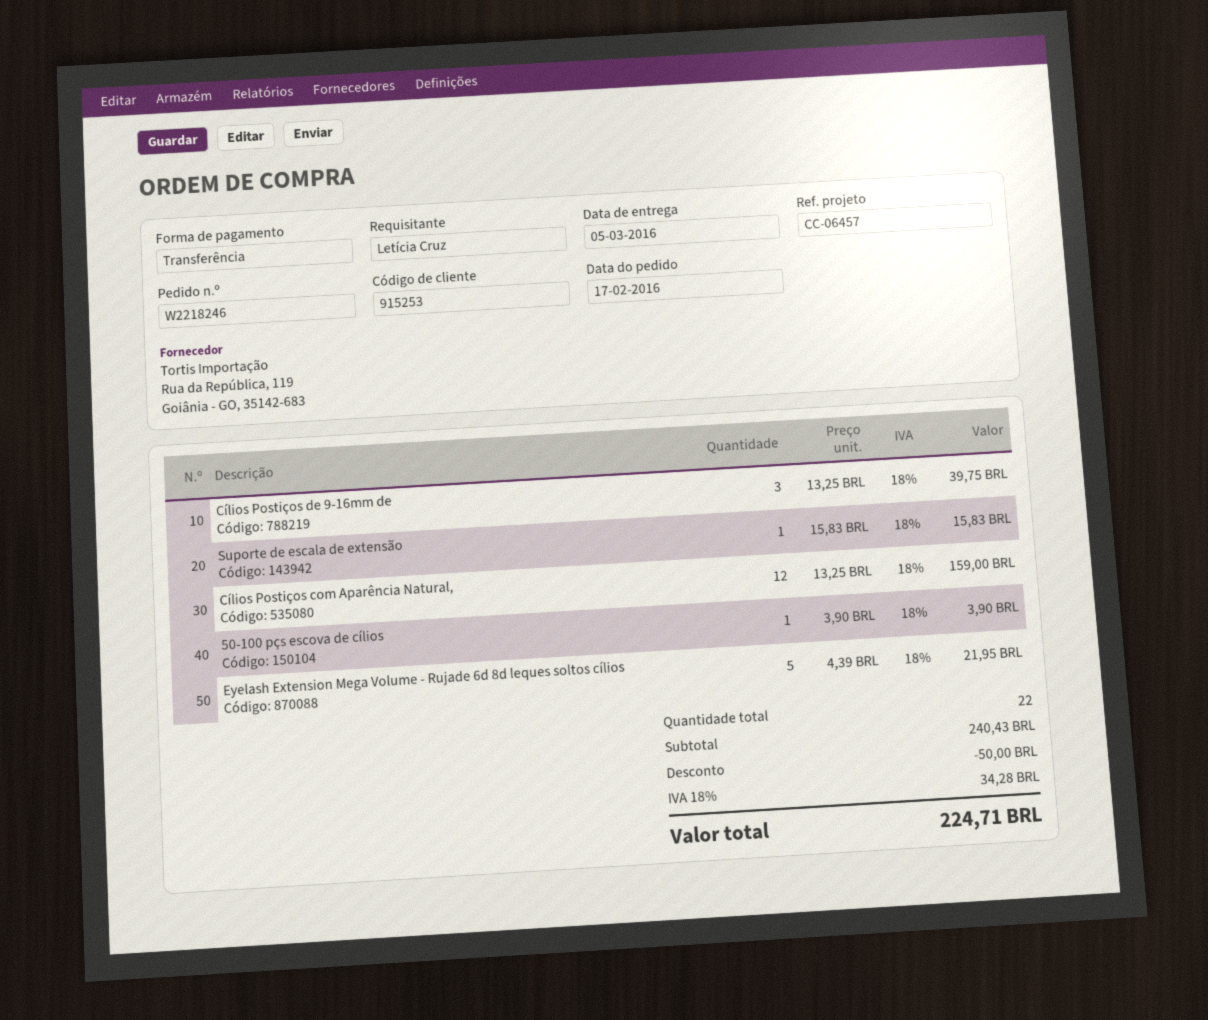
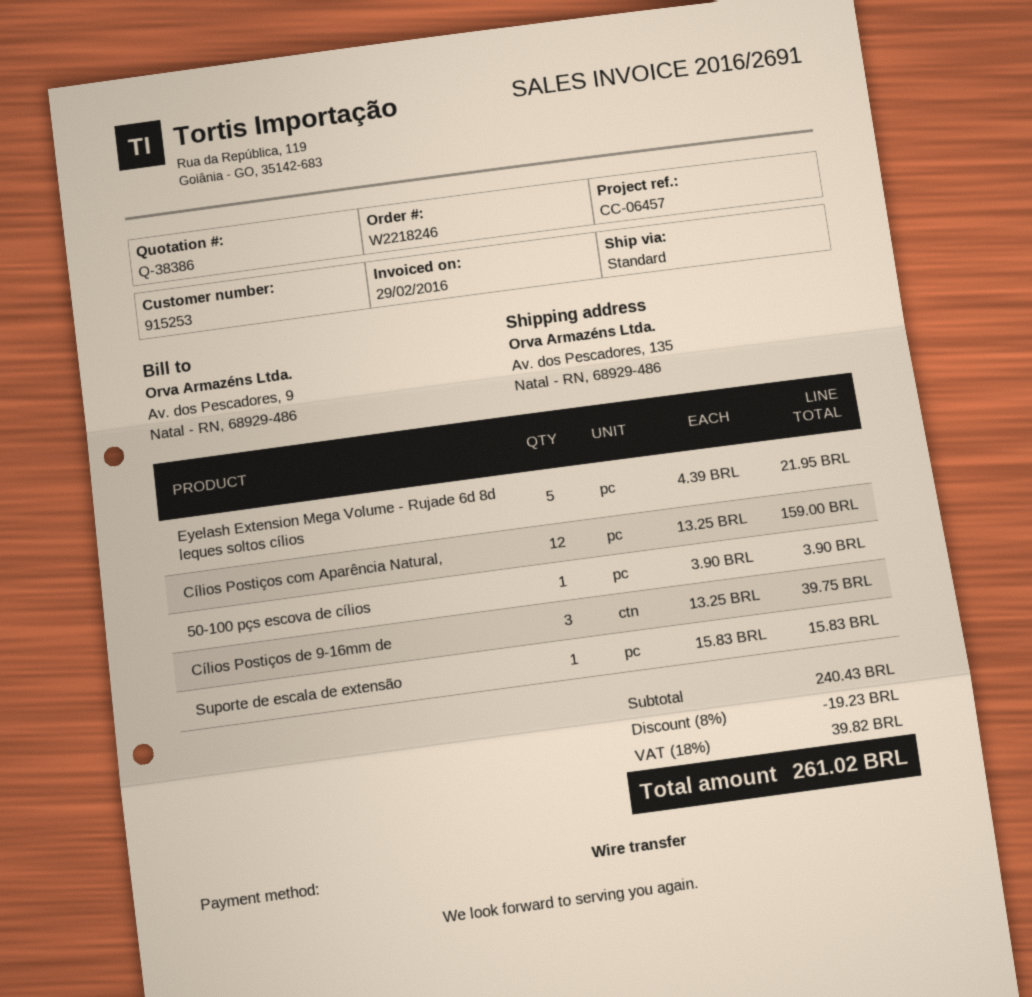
discount: 50.00 -> 19.23
tax: 18% = 34.28 -> 18% = 39.82
total: 224.71 -> 261.02

